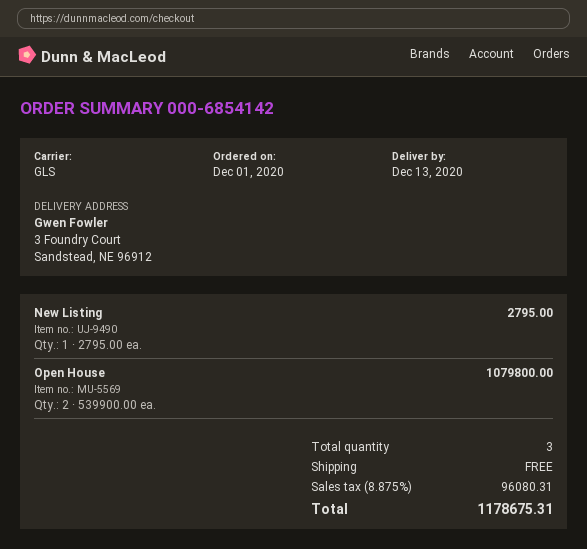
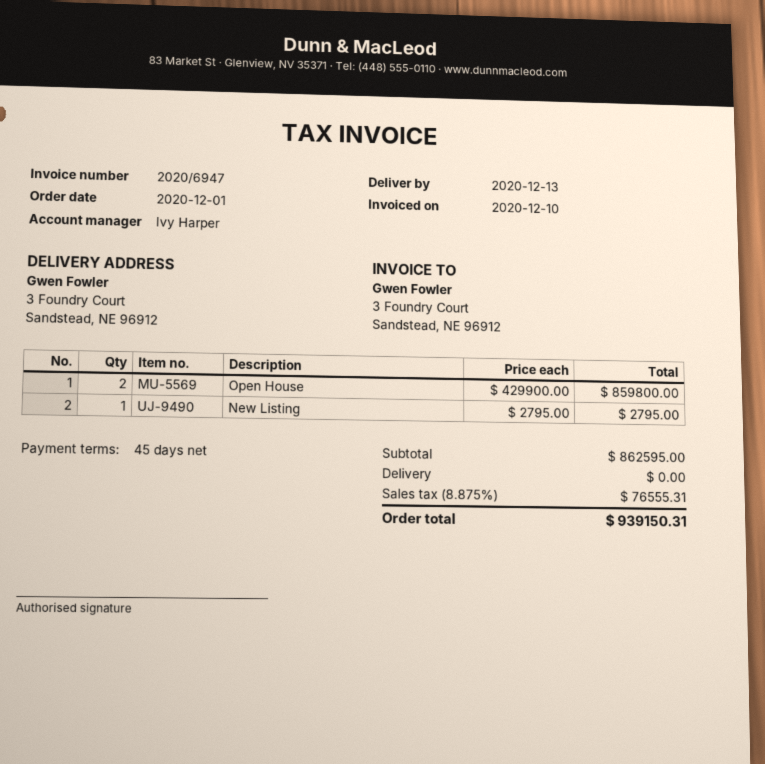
Open House: 2 x 539900.00 = 1079800.00 -> 2 x 429900.00 = 859800.00
tax: 8.875% = 96080.31 -> 8.875% = 76555.31
total: 1178675.31 -> 939150.31

